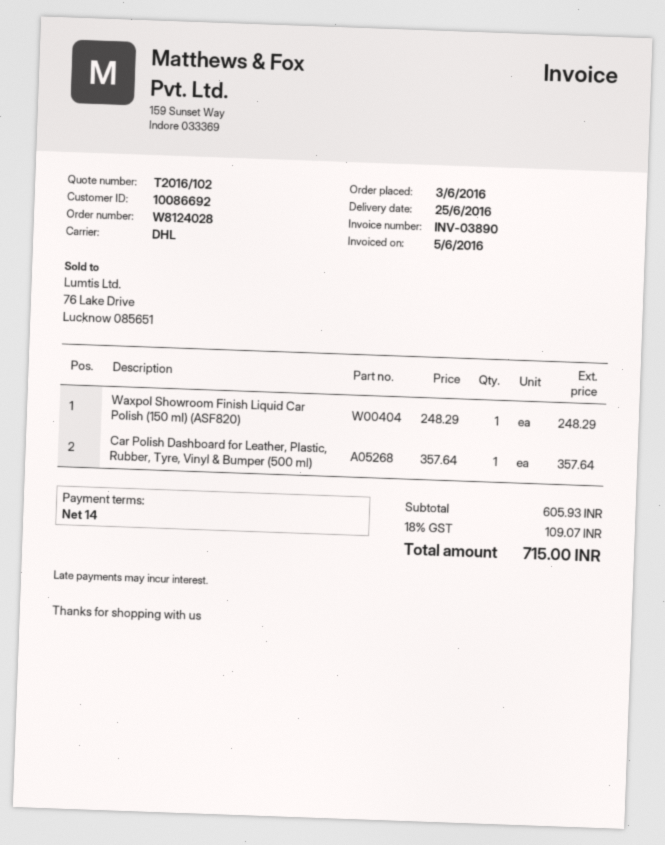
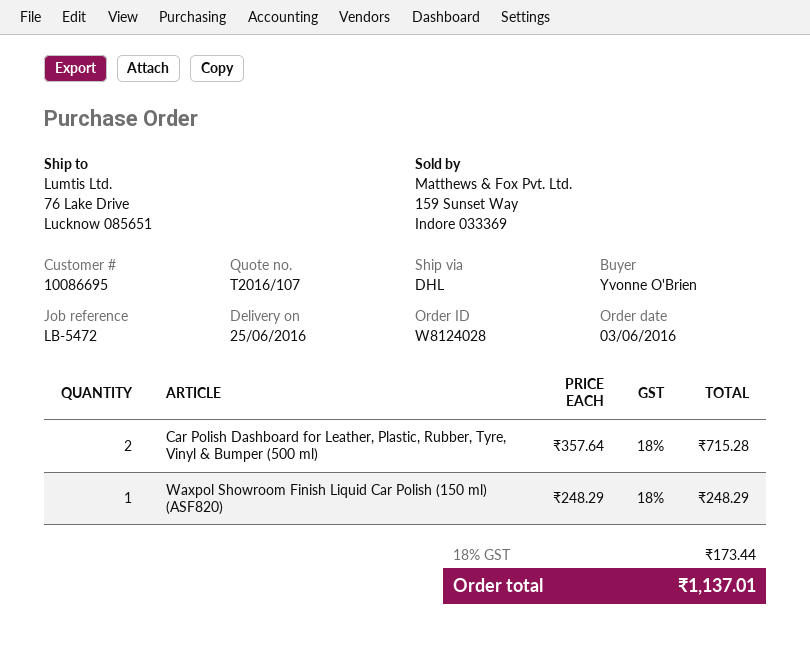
quote number: T2016/102 -> T2016/107
customer number: 10086692 -> 10086695
Car Polish Dashboard for Leather, Plastic, Rubber, Tyre, Vinyl & Bumper (500 ml): 1 x 357.64 = 357.64 -> 2 x 357.64 = 715.28
tax: 18% = 109.07 -> 18% = 173.44
total: 715.00 -> 1137.01

